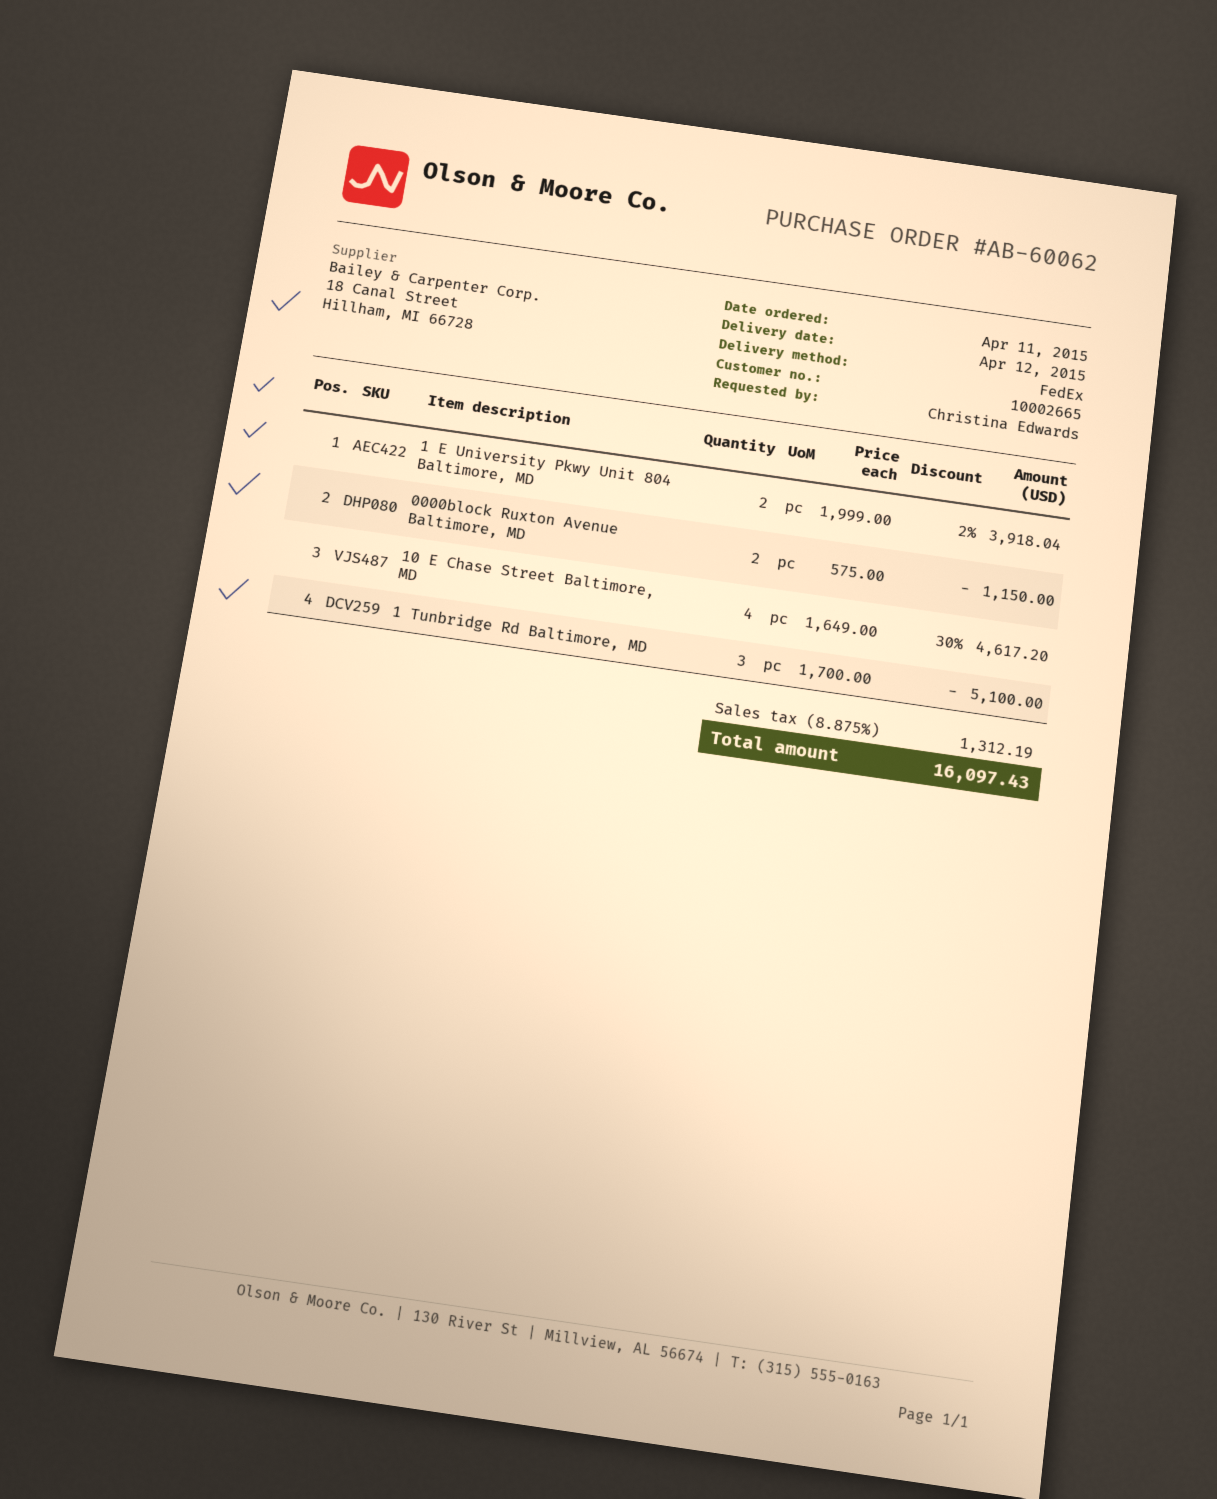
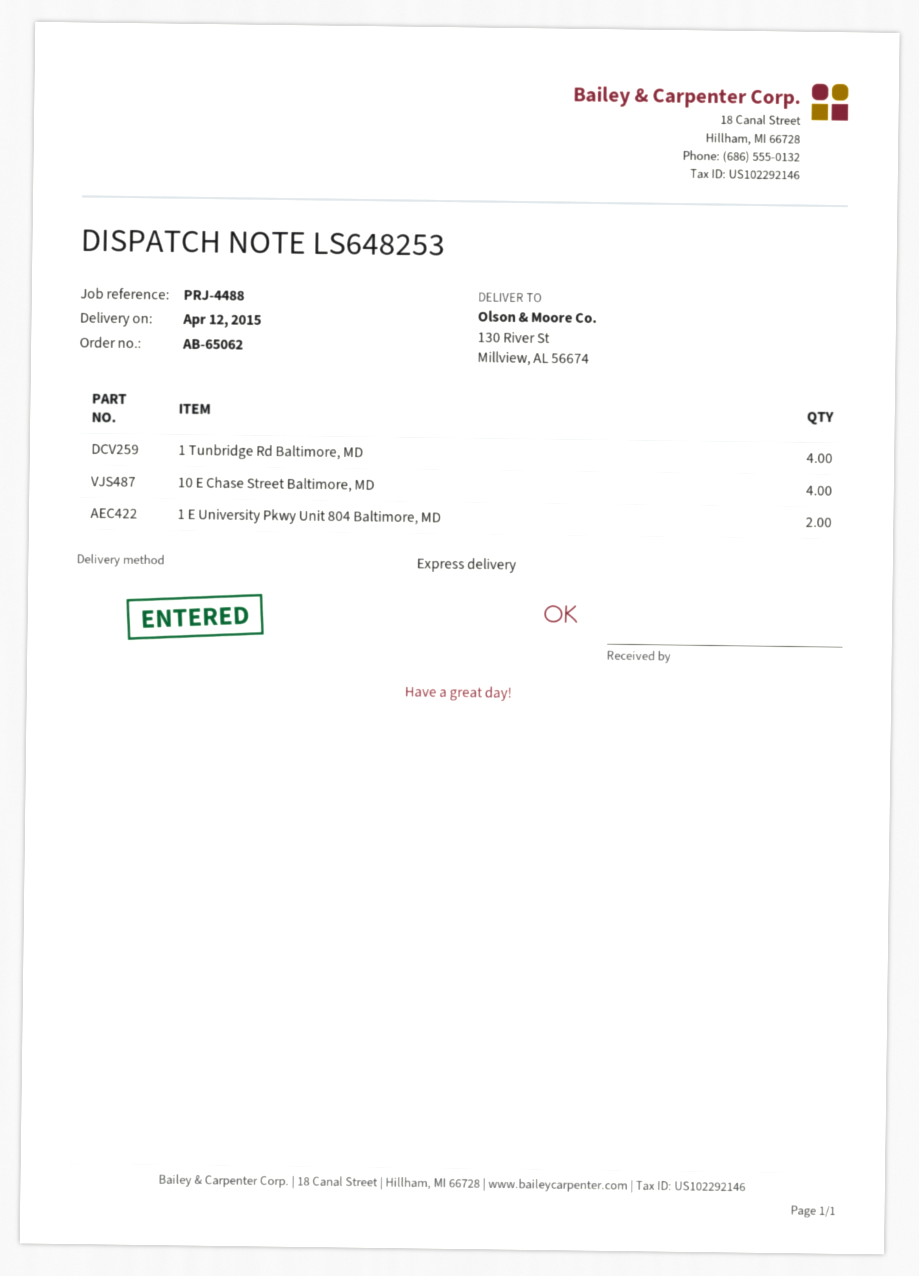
order number: AB-60062 -> AB-65062
shipping method: FedEx -> express
0000block Ruxton Avenue Baltimore, MD: 2 -> none
1 Tunbridge Rd Baltimore, MD: 3 -> 4

